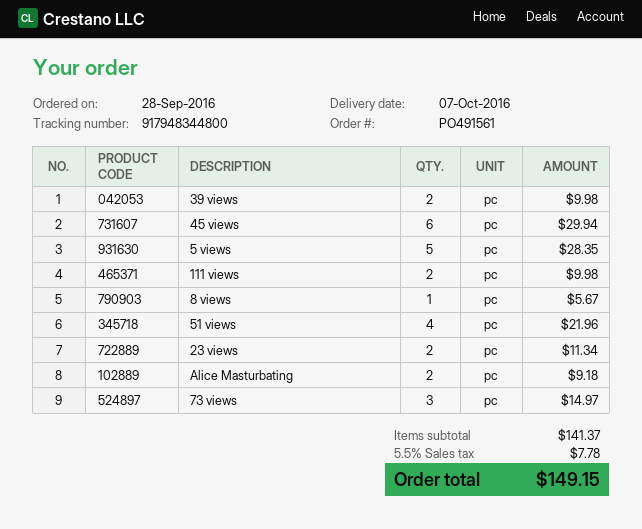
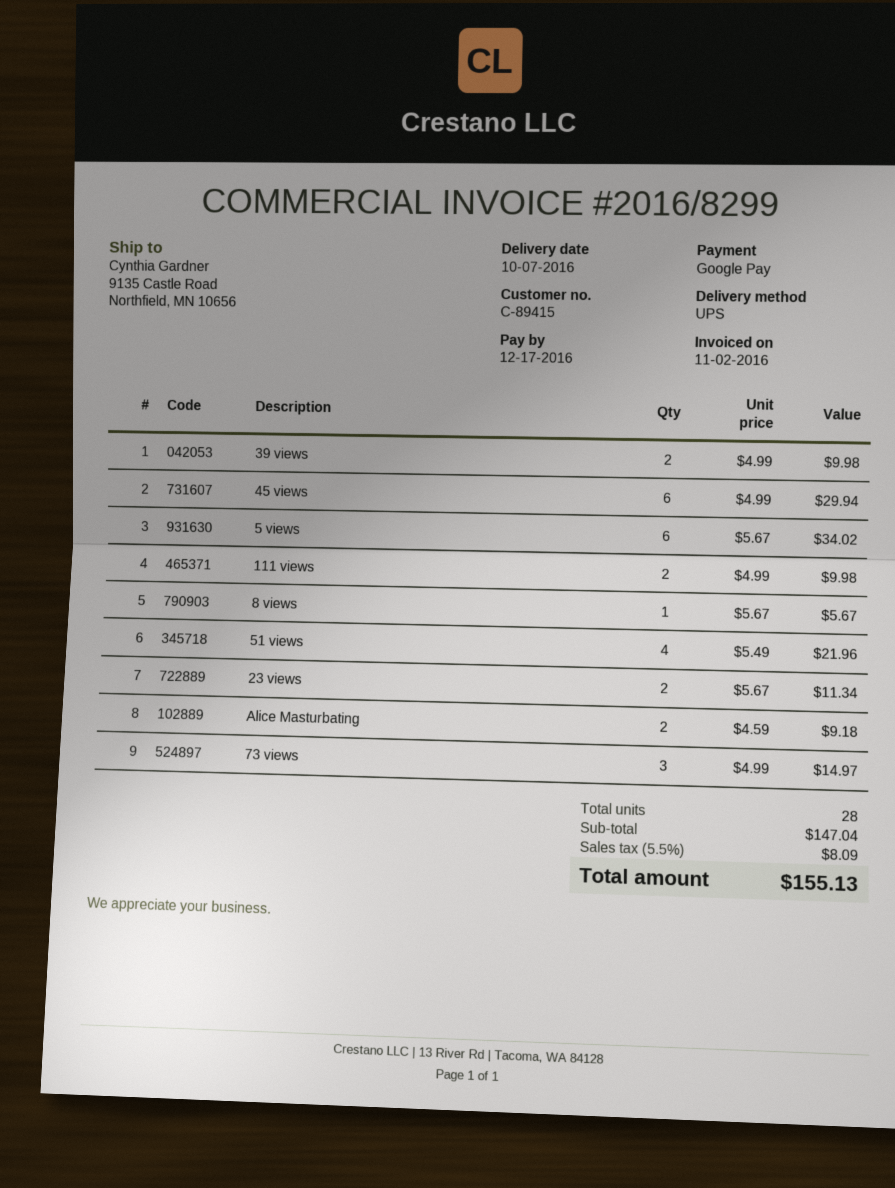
5 views: 5 for 28.35 -> 6 for 34.02
subtotal: 141.37 -> 147.04
tax: 5.5% = 7.78 -> 5.5% = 8.09
total: 149.15 -> 155.13

